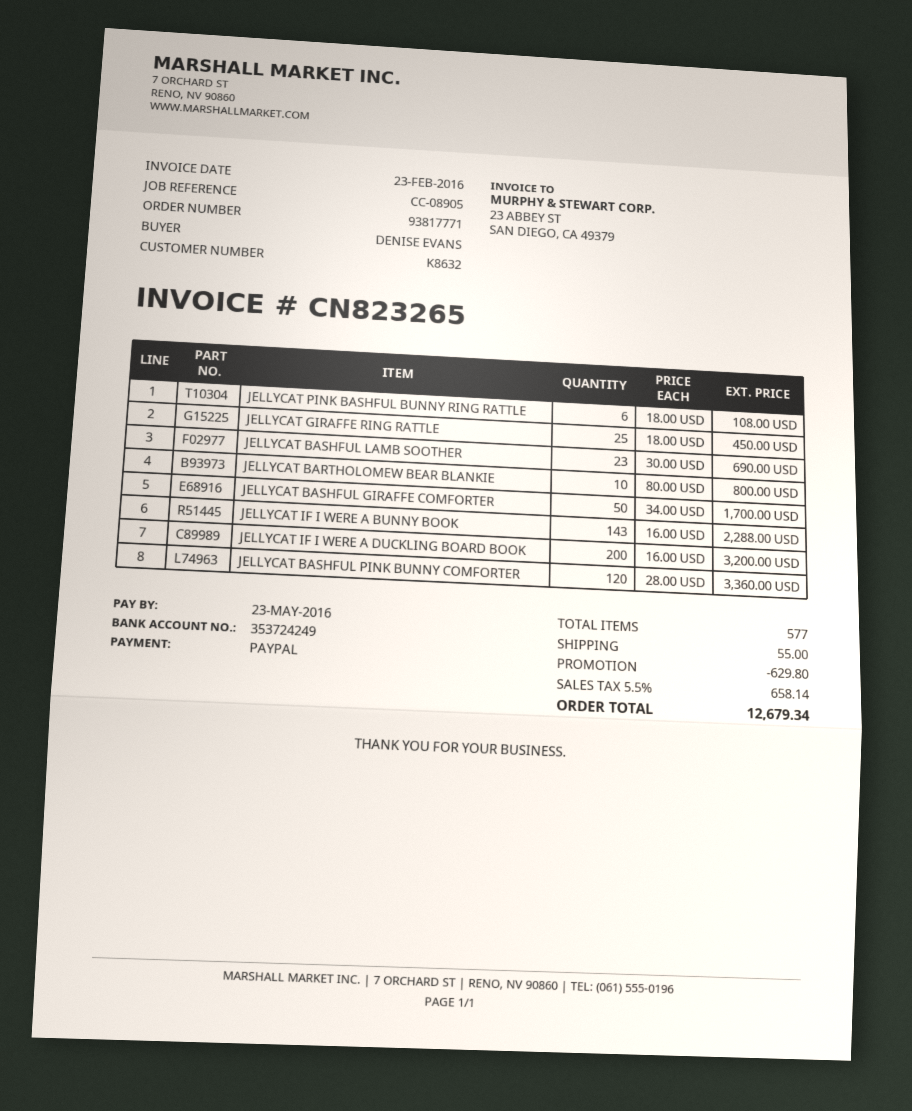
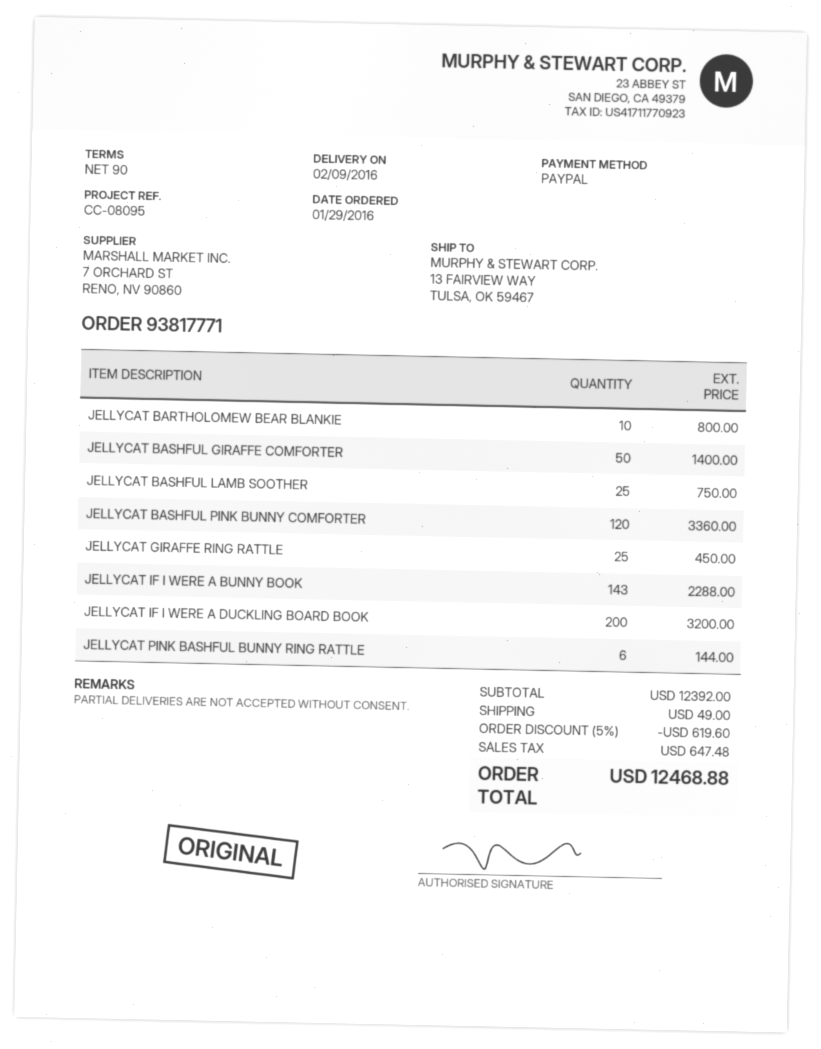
reference: CC-08905 -> CC-08095
JELLYCAT PINK BASHFUL BUNNY RING RATTLE: 6 for 108.00 -> 6 for 144.00
JELLYCAT BASHFUL LAMB SOOTHER: 23 for 690.00 -> 25 for 750.00
JELLYCAT BASHFUL GIRAFFE COMFORTER: 50 for 1700.00 -> 50 for 1400.00
discount: 629.80 -> 619.60
shipping: 55.00 -> 49.00
tax: 658.14 -> 647.48
total: 12679.34 -> 12468.88

